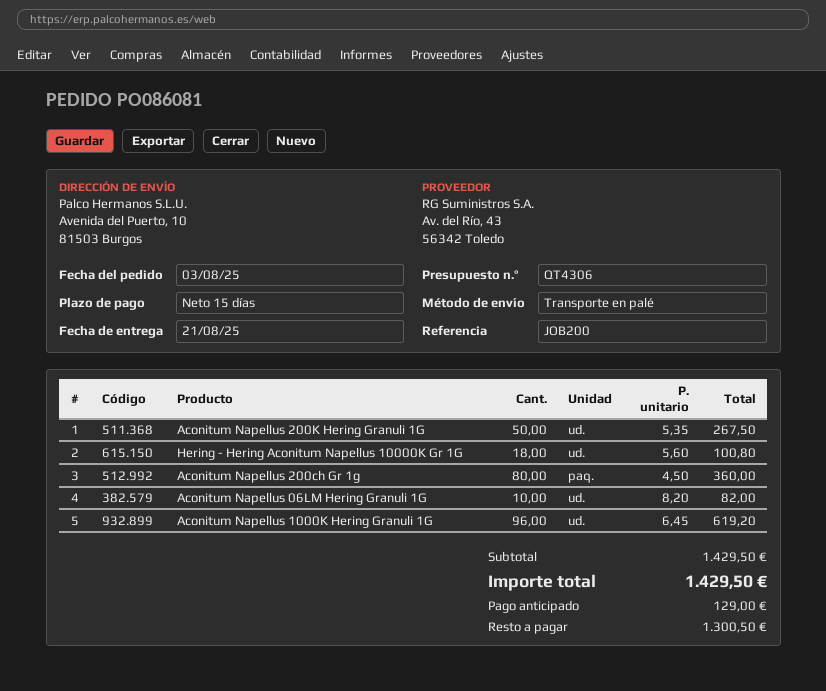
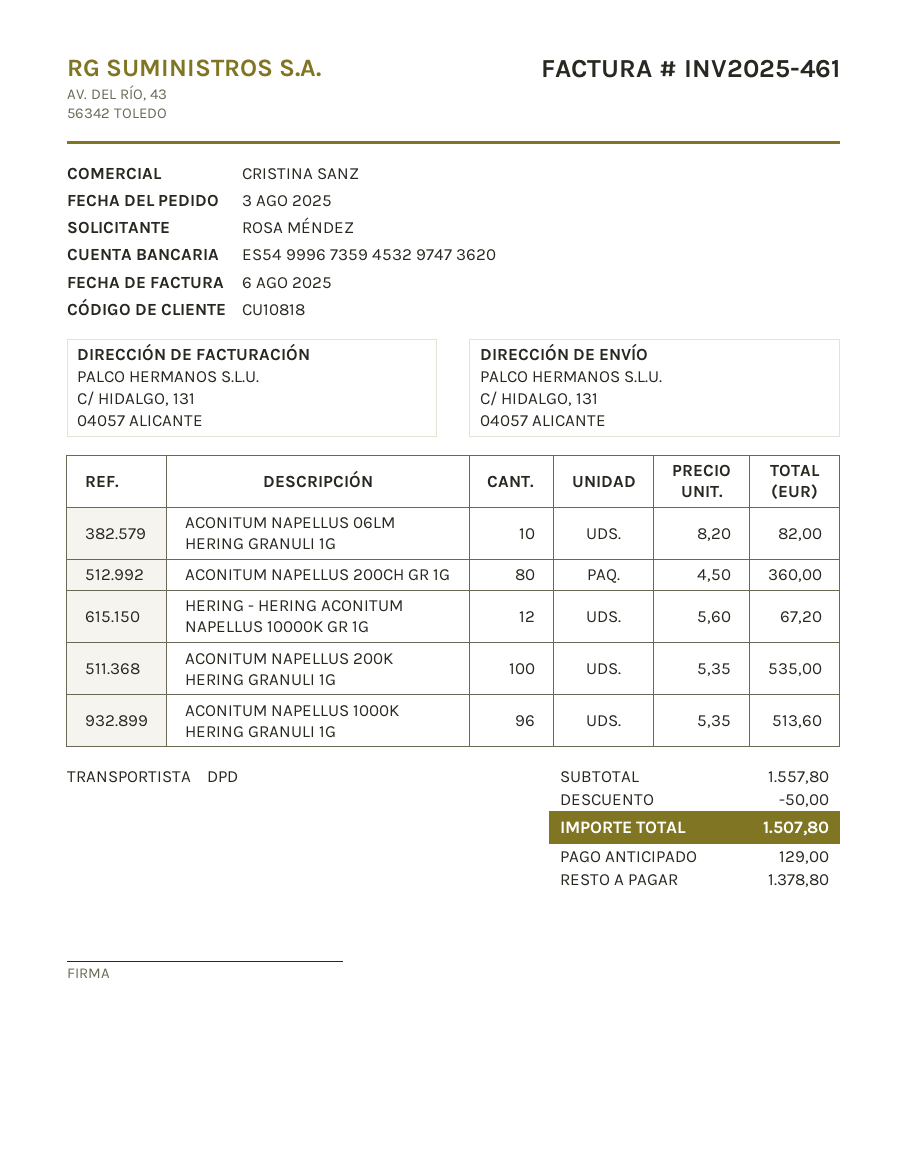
shipping method: pallet freight -> DPD
ship to: Avenida del Puerto, 10, 81503 Burgos -> C/ HIDALGO, 131, 04057 ALICANTE
Aconitum Napellus 200K Hering Granuli 1G: 50 x 5.35 = 267.50 -> 100 x 5.35 = 535.00
Hering - Hering Aconitum Napellus 10000K Gr 1G: 18 x 5.60 = 100.80 -> 12 x 5.60 = 67.20
Aconitum Napellus 1000K Hering Granuli 1G: 96 x 6.45 = 619.20 -> 96 x 5.35 = 513.60
subtotal: 1429.50 -> 1557.80
discount: none -> 50.00
total: 1429.50 -> 1507.80
balance: 1300.50 -> 1378.80

